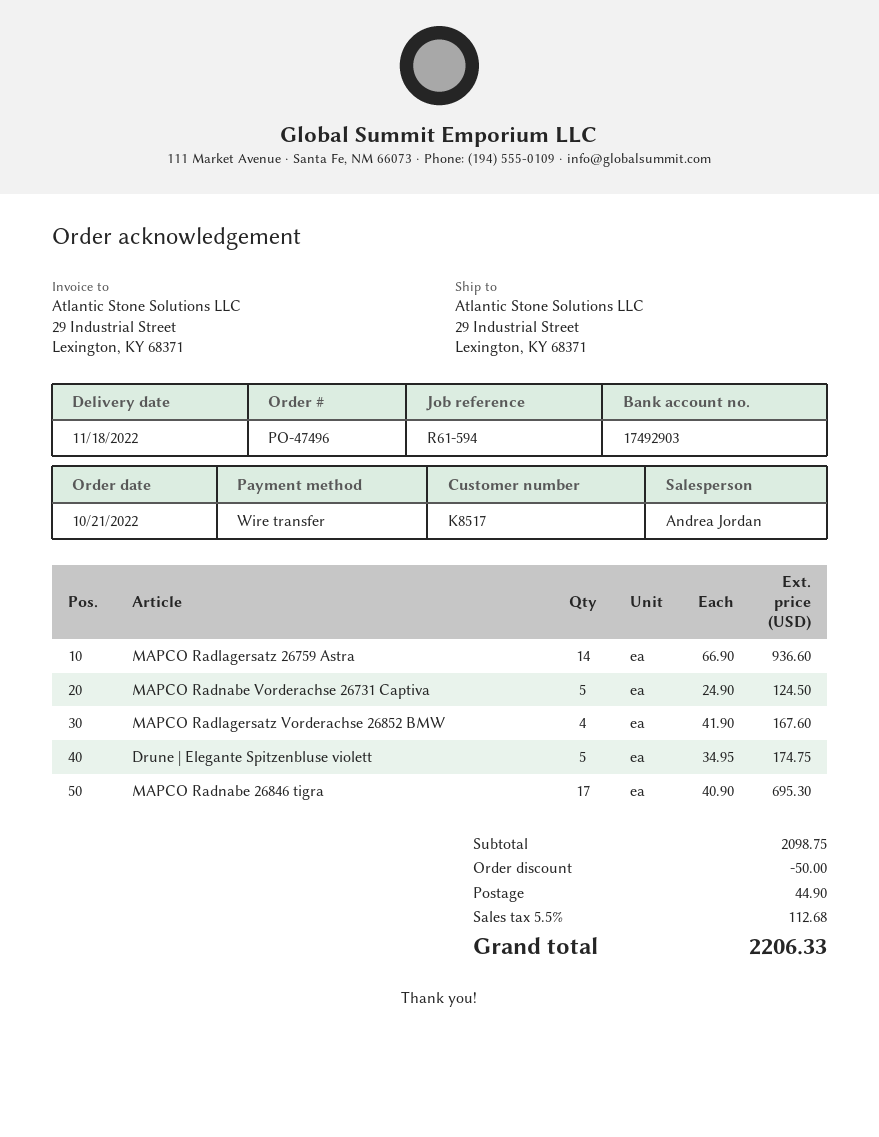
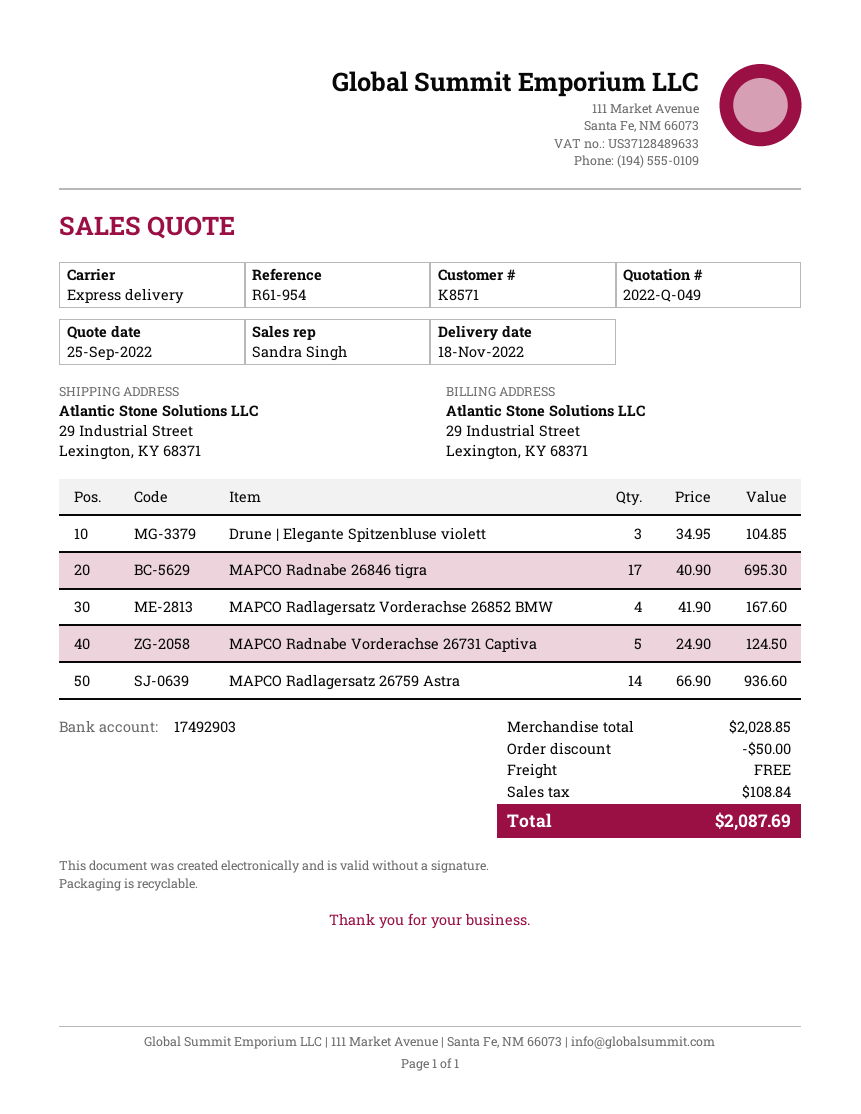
customer number: K8517 -> K8571
reference: R61-594 -> R61-954
sales rep: Andrea Jordan -> Sandra Singh
Drune | Elegante Spitzenbluse violett: 5 x 34.95 = 174.75 -> 3 x 34.95 = 104.85
subtotal: 2098.75 -> 2028.85
shipping: 44.90 -> 0.00
tax: 112.68 -> 108.84
total: 2206.33 -> 2087.69

